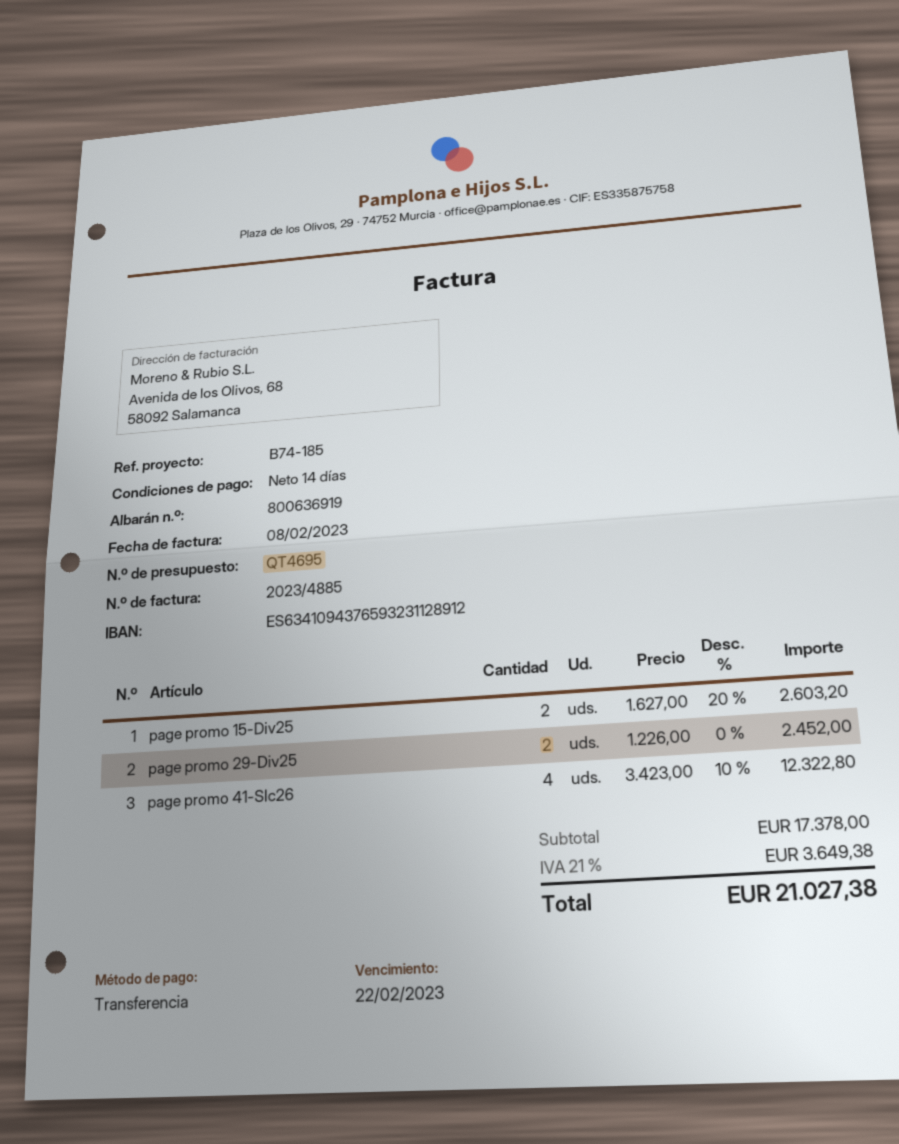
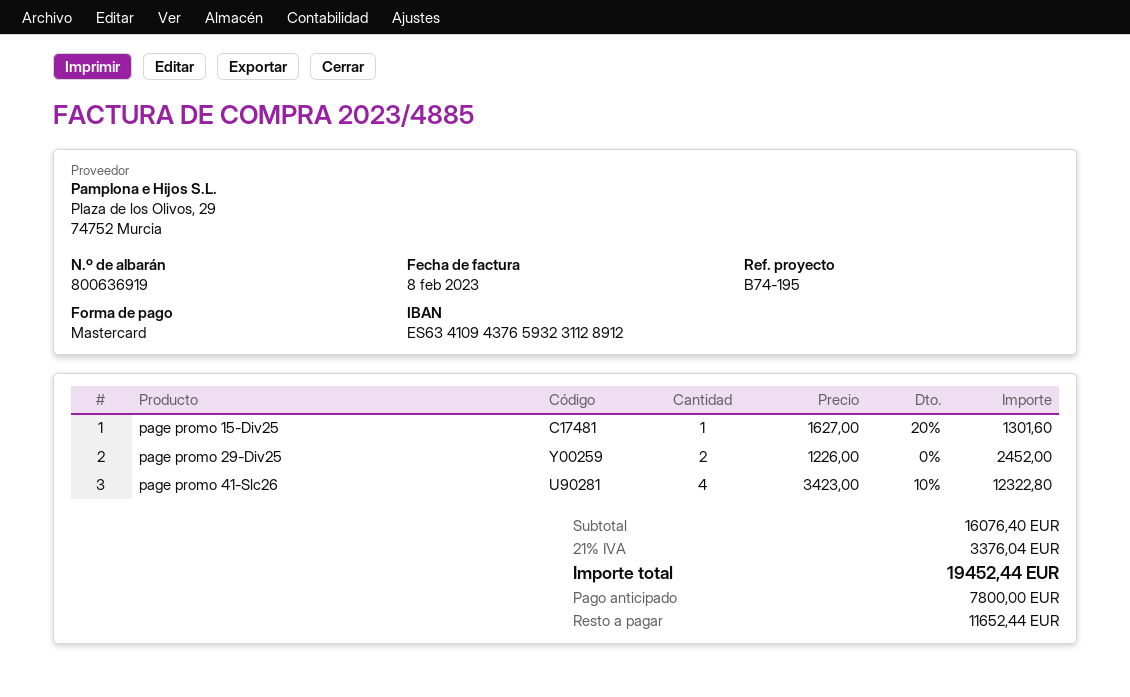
reference: B74-185 -> B74-195
payment method: bank transfer -> Mastercard
page promo 15-Div25: 2 x 1627.00 - 20% = 2603.20 -> 1 x 1627.00 - 20% = 1301.60
subtotal: 17378.00 -> 16076.40
tax: 21% = 3649.38 -> 21% = 3376.04
total: 21027.38 -> 19452.44

